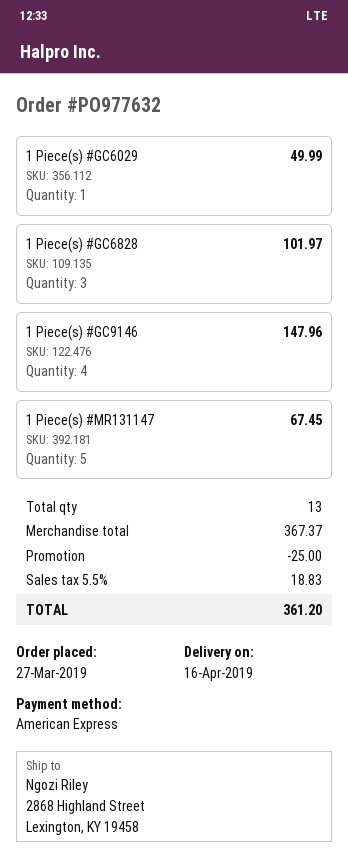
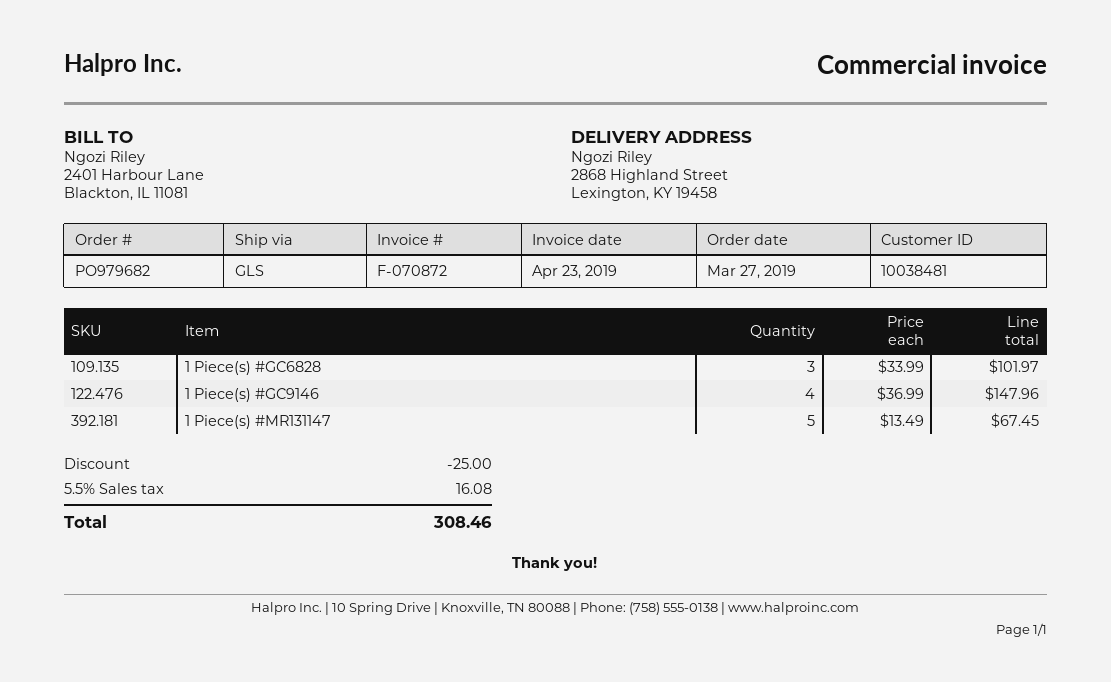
order number: PO977632 -> PO979682
1 Piece(s) #GC6029: 1 for 49.99 -> none
tax: 5.5% = 18.83 -> 5.5% = 16.08
total: 361.20 -> 308.46

